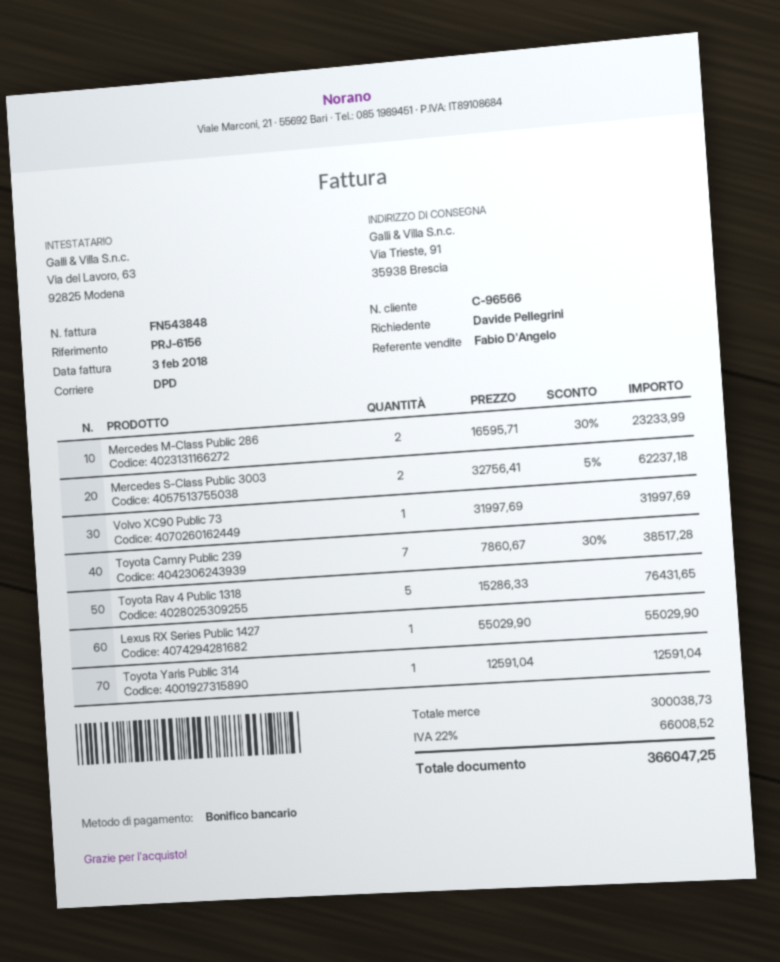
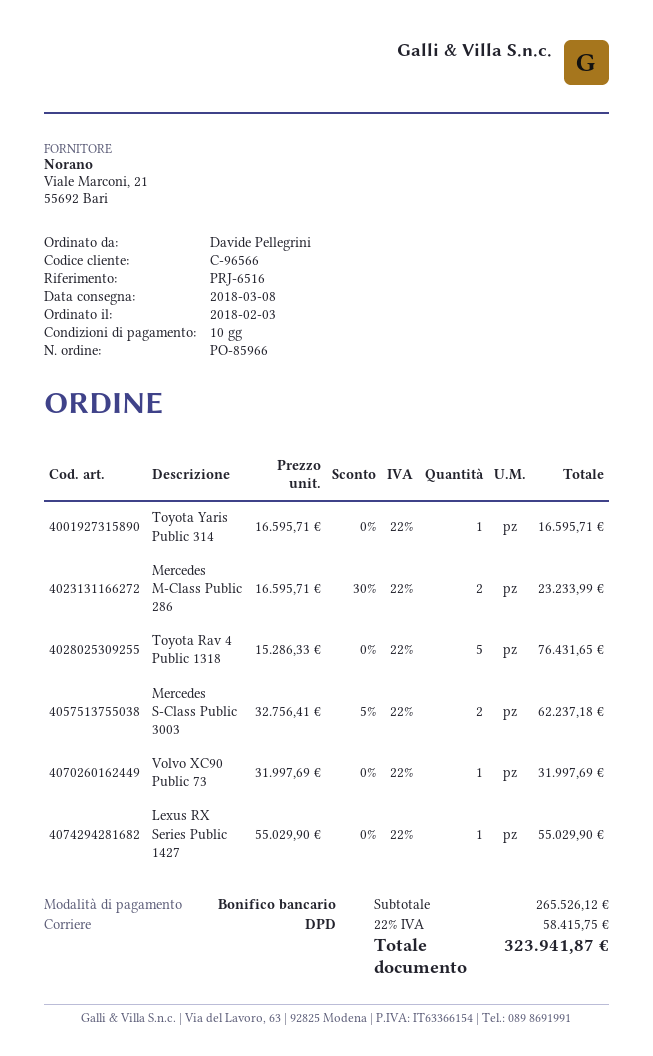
reference: PRJ-6156 -> PRJ-6516
Toyota Camry Public 239: 7 x 7860.67 - 30% = 38517.28 -> none
Toyota Yaris Public 314: 1 x 12591.04 = 12591.04 -> 1 x 16595.71 = 16595.71
subtotal: 300038.73 -> 265526.12
tax: 22% = 66008.52 -> 22% = 58415.75
total: 366047.25 -> 323941.87

